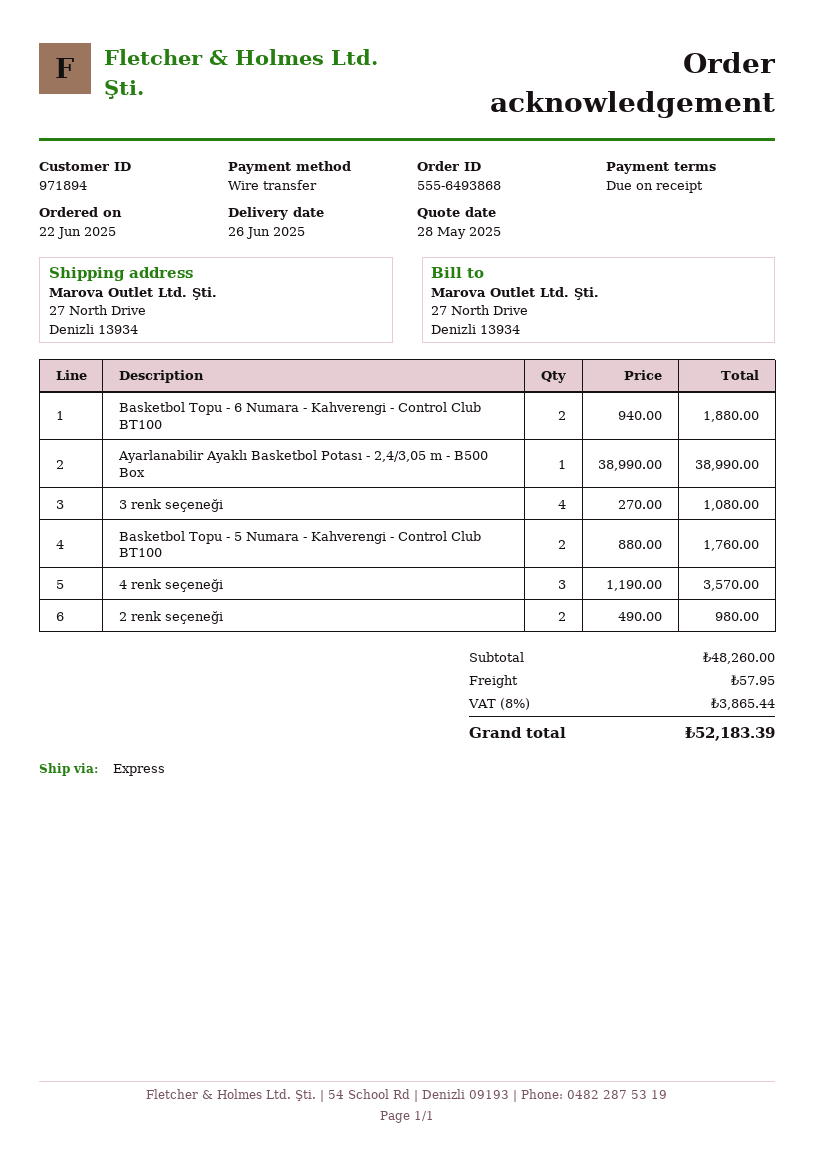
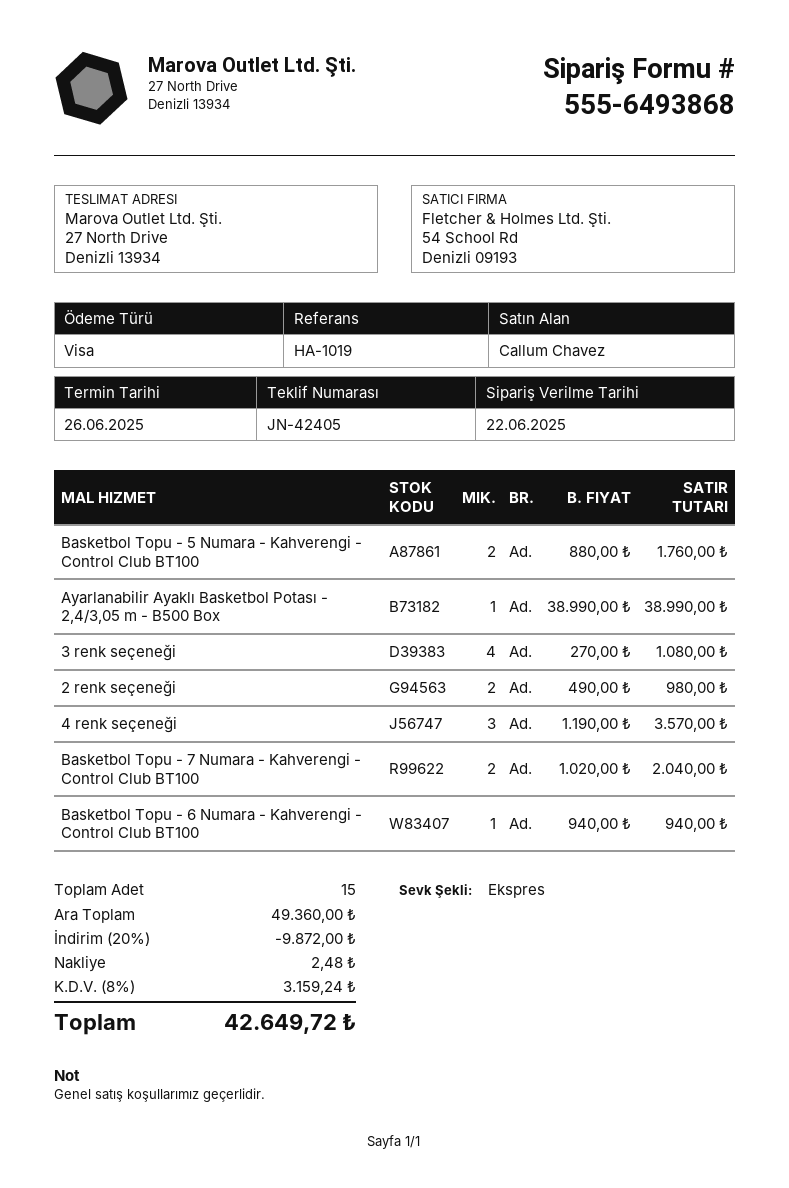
payment method: bank transfer -> Visa
Basketbol Topu - 6 Numara - Kahverengi - Control Club BT100: 2 x 940.00 = 1880.00 -> 1 x 940.00 = 940.00
Basketbol Topu - 7 Numara - Kahverengi - Control Club BT100: none -> 2 x 1020.00 = 2040.00
subtotal: 48260.00 -> 49360.00
discount: none -> 20% = 9872.00
shipping: 57.95 -> 2.48
tax: 8% = 3865.44 -> 8% = 3159.24
total: 52183.39 -> 42649.72

